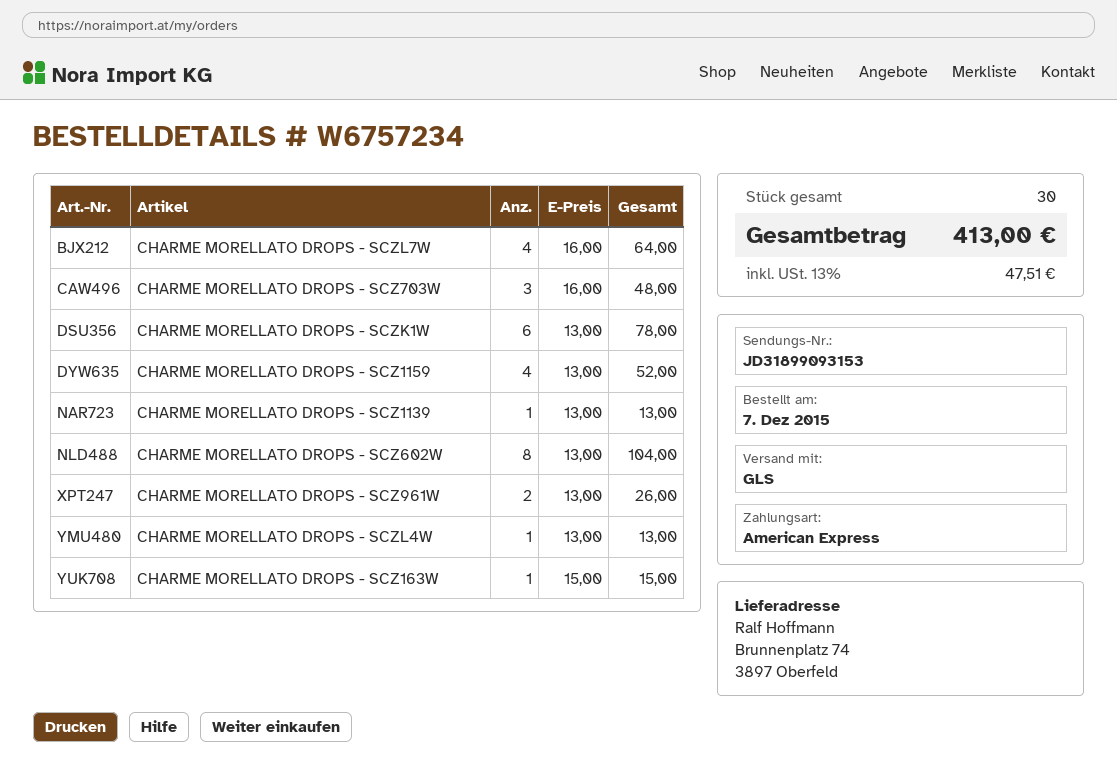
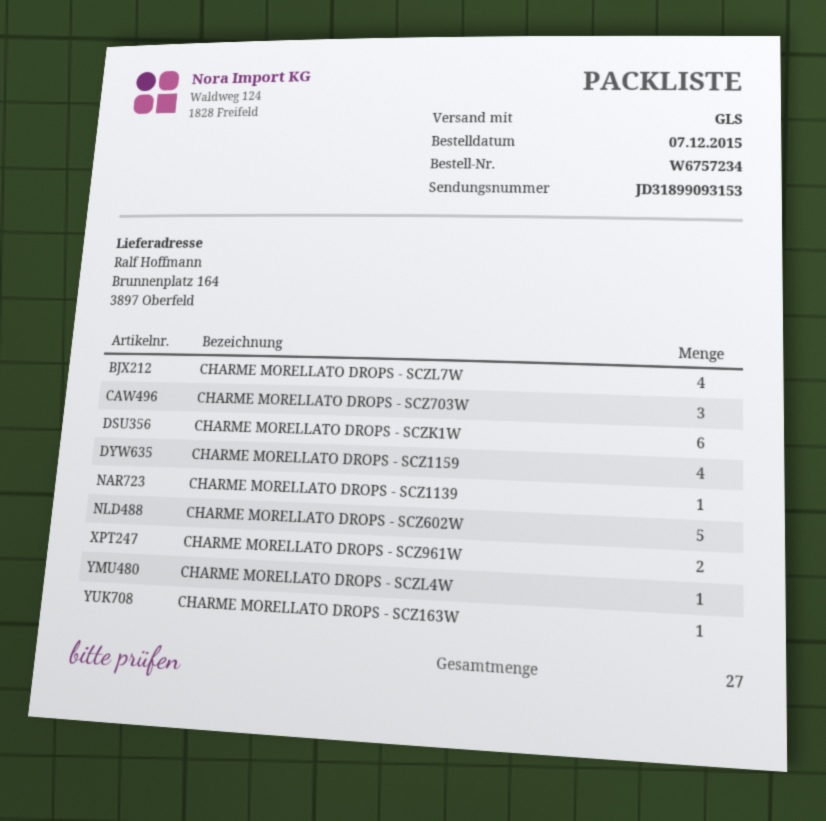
ship to: Brunnenplatz 74, 3897 Oberfeld -> Brunnenplatz 164, 3897 Oberfeld
CHARME MORELLATO DROPS - SCZ602W: 8 -> 5
total quantity: 30 -> 27

